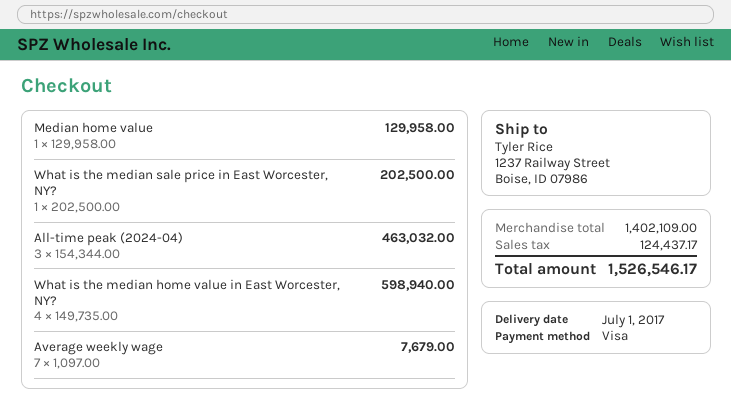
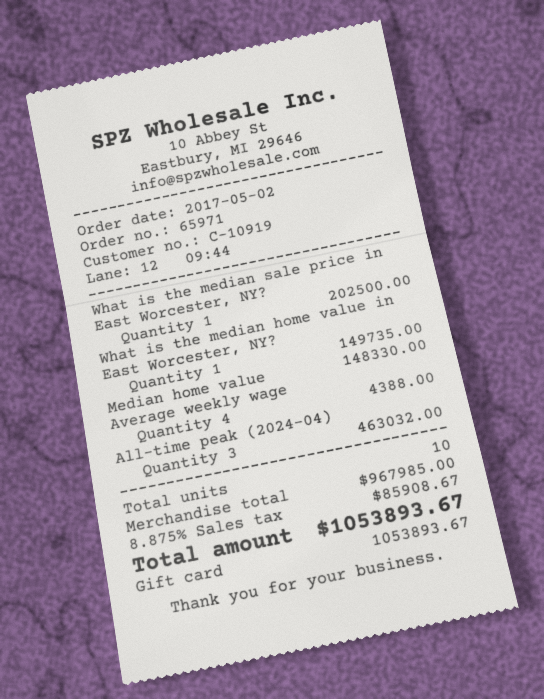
payment method: Visa -> gift card
Median home value: 1 for 129958.00 -> 1 for 148330.00
What is the median home value in East Worcester, NY?: 4 for 598940.00 -> 1 for 149735.00
Average weekly wage: 7 for 7679.00 -> 4 for 4388.00
subtotal: 1402109.00 -> 967985.00
tax: 124437.17 -> 85908.67
total: 1526546.17 -> 1053893.67

